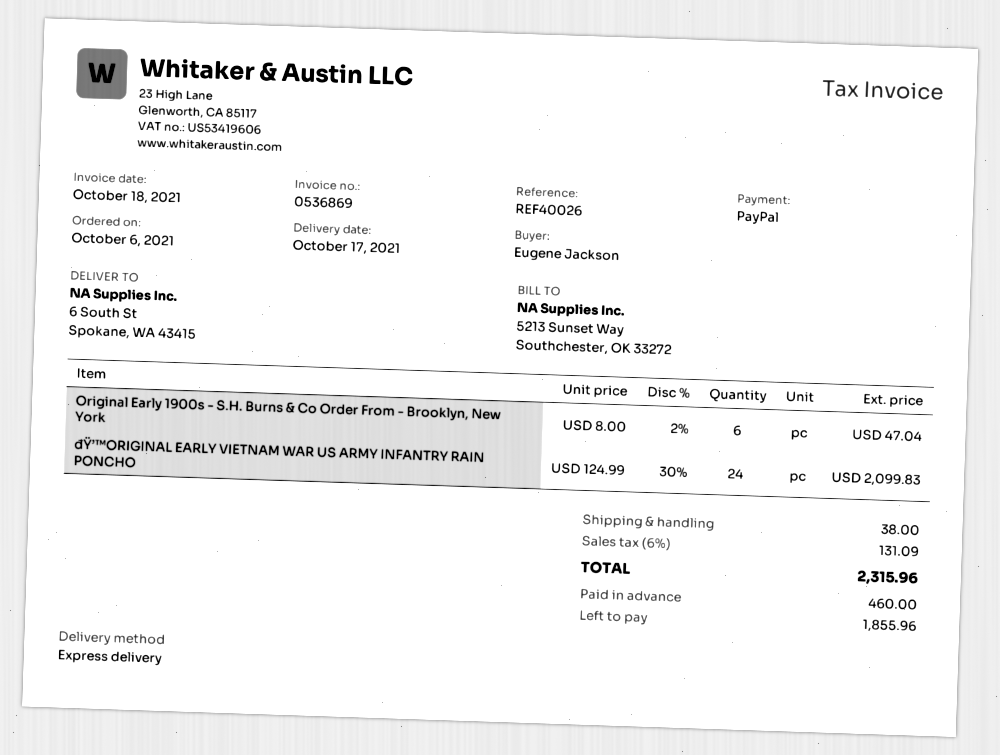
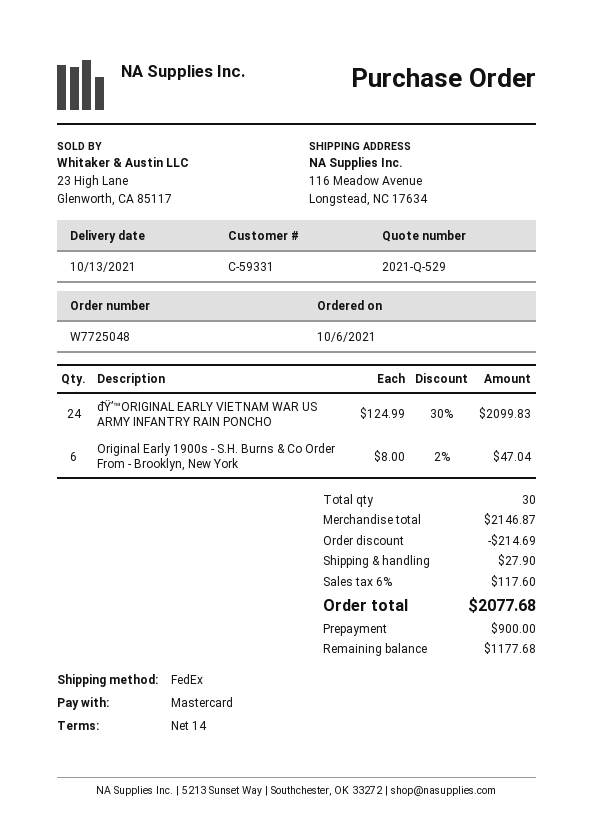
delivery date: 2021-10-17 -> 2021-10-13
payment method: PayPal -> Mastercard
shipping method: express -> FedEx
ship to: 6 South St, Spokane, WA 43415 -> 116 Meadow Avenue, Longstead, NC 17634
discount: none -> 214.69
shipping: 38.00 -> 27.90
tax: 6% = 131.09 -> 6% = 117.60
total: 2315.96 -> 2077.68
deposit: 460.00 -> 900.00
balance: 1855.96 -> 1177.68

